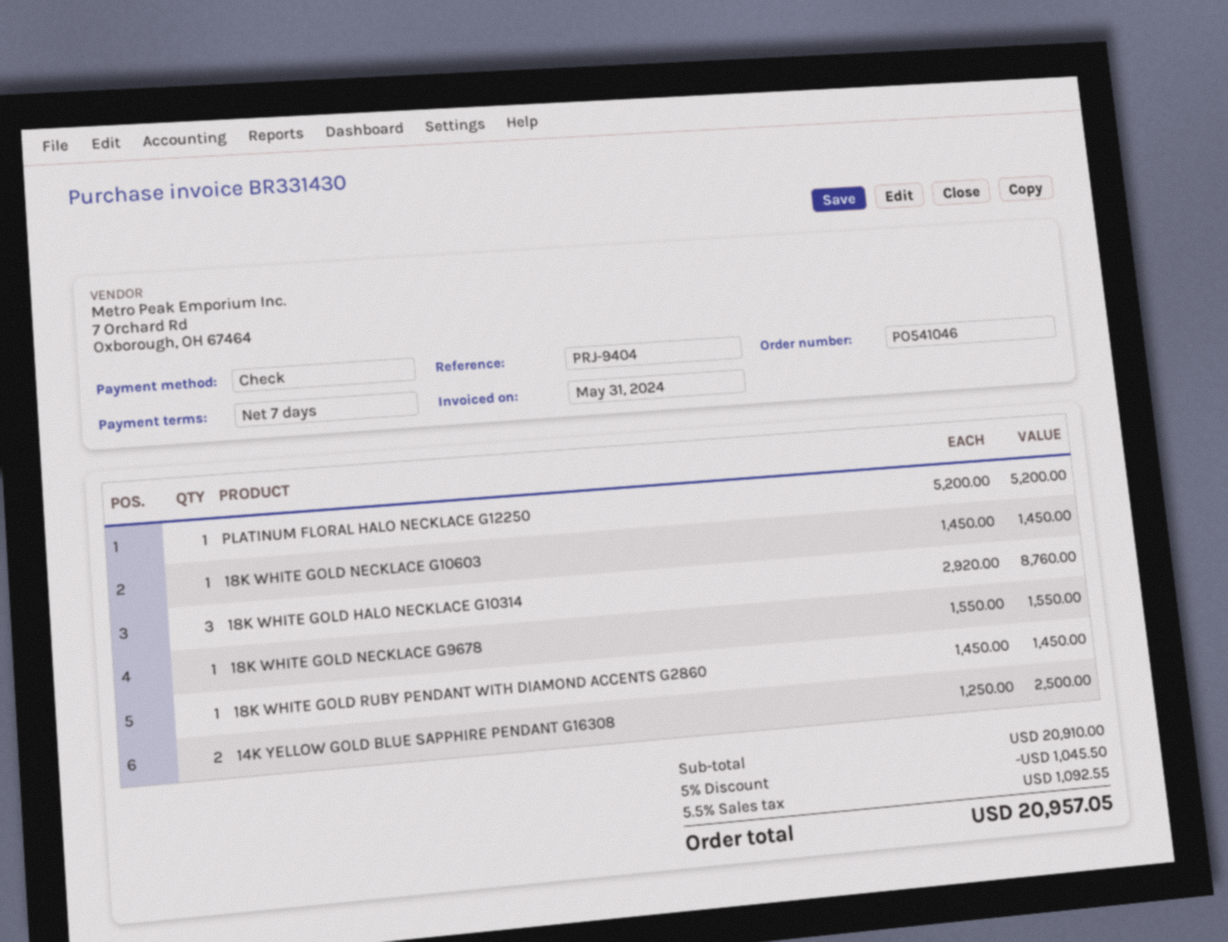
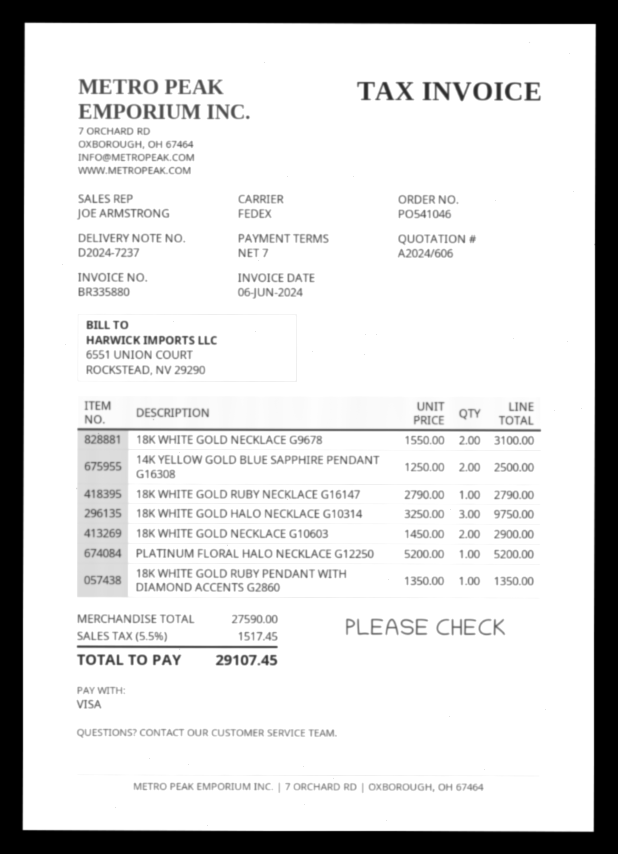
invoice number: BR331430 -> BR335880
invoice date: 2024-05-31 -> 2024-06-06
payment method: cheque -> Visa
18K WHITE GOLD NECKLACE G10603: 1 x 1450.00 = 1450.00 -> 2 x 1450.00 = 2900.00
18K WHITE GOLD HALO NECKLACE G10314: 3 x 2920.00 = 8760.00 -> 3 x 3250.00 = 9750.00
18K WHITE GOLD NECKLACE G9678: 1 x 1550.00 = 1550.00 -> 2 x 1550.00 = 3100.00
18K WHITE GOLD RUBY PENDANT WITH DIAMOND ACCENTS G2860: 1 x 1450.00 = 1450.00 -> 1 x 1350.00 = 1350.00
18K WHITE GOLD RUBY NECKLACE G16147: none -> 1 x 2790.00 = 2790.00
subtotal: 20910.00 -> 27590.00
discount: 5% = 1045.50 -> none
tax: 5.5% = 1092.55 -> 5.5% = 1517.45
total: 20957.05 -> 29107.45

